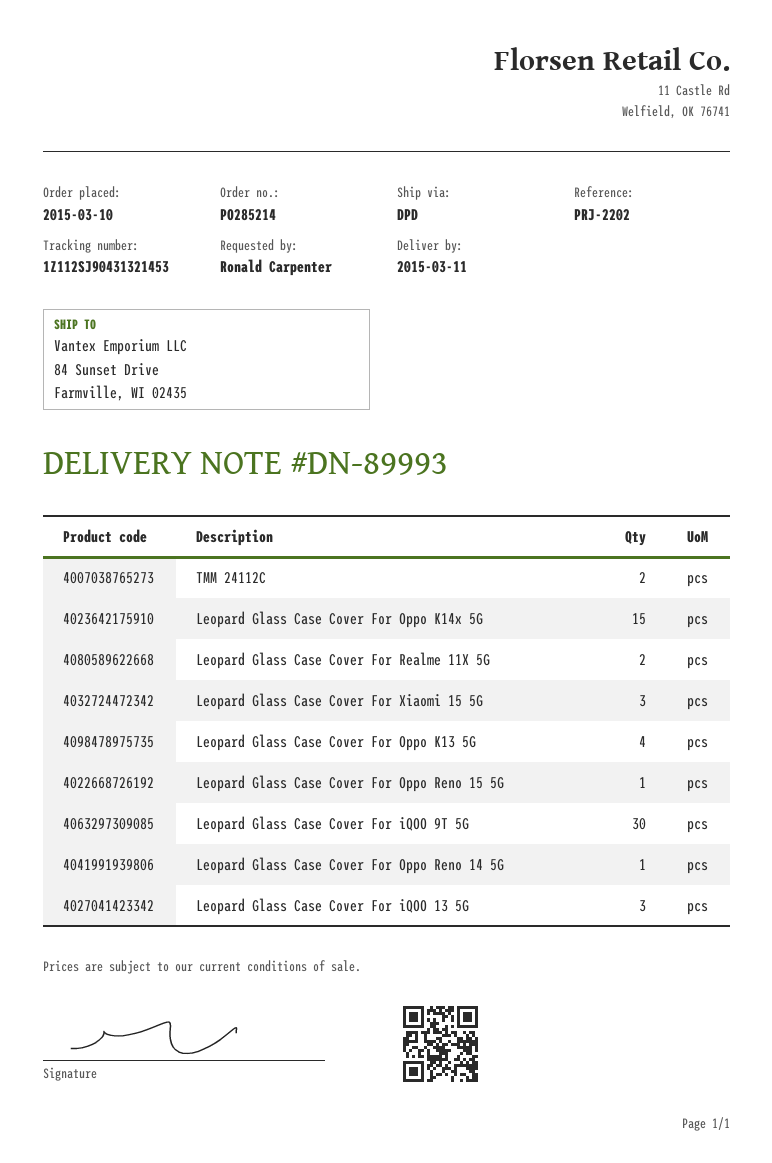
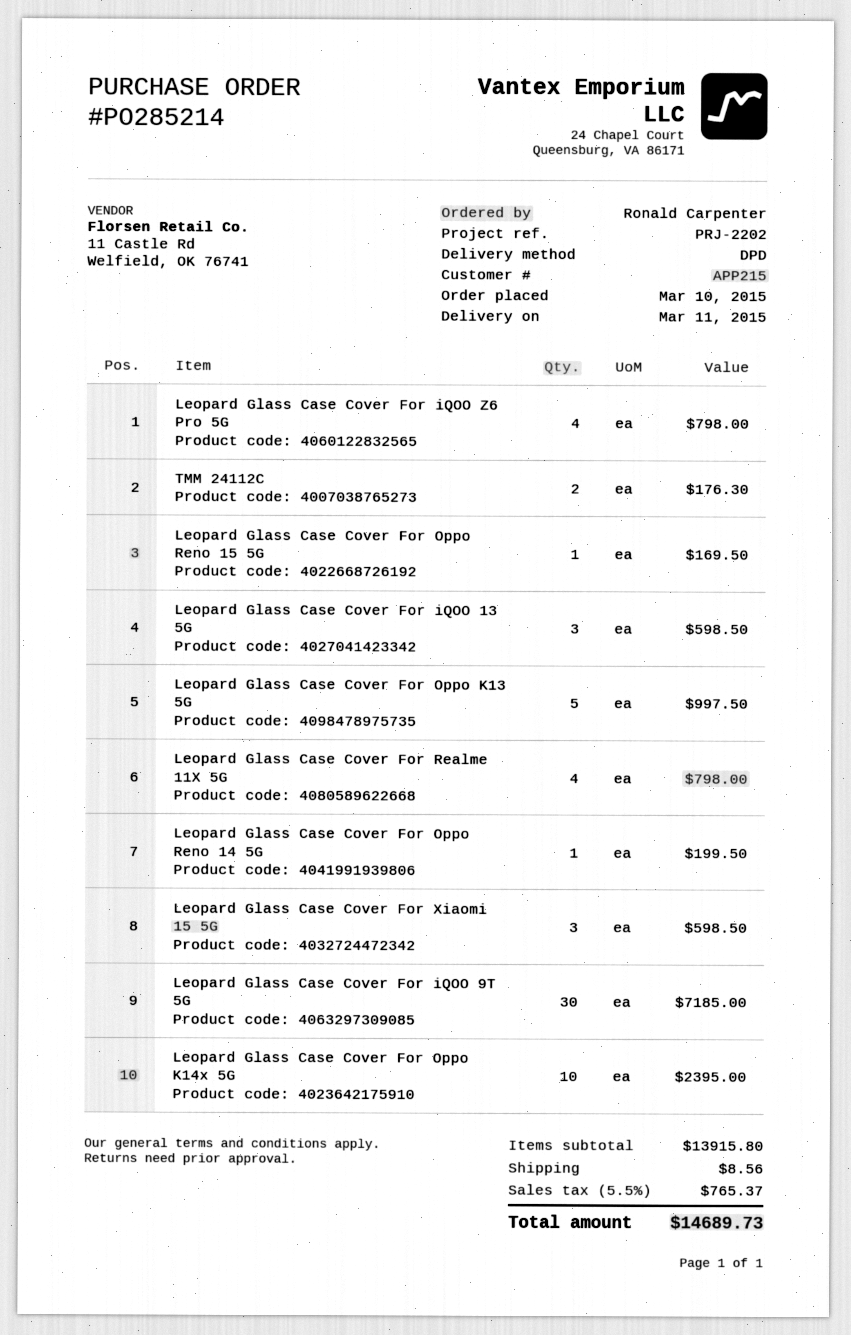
Leopard Glass Case Cover For Oppo K14x 5G: 15 -> 10
Leopard Glass Case Cover For Realme 11X 5G: 2 -> 4
Leopard Glass Case Cover For Oppo K13 5G: 4 -> 5
Leopard Glass Case Cover For iQOO Z6 Pro 5G: none -> 4

